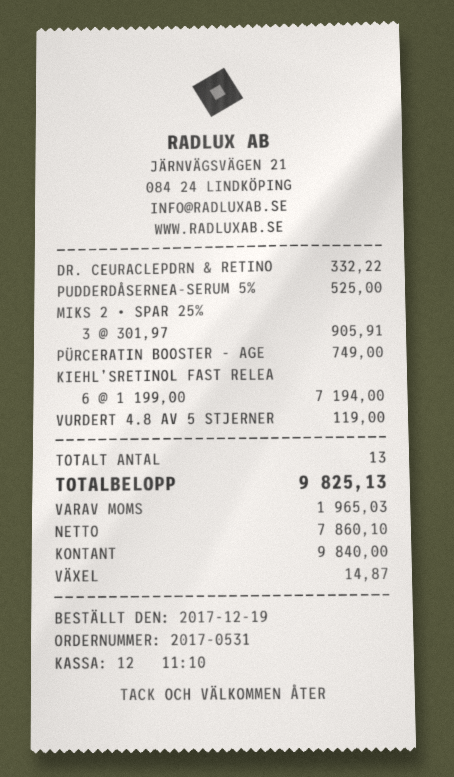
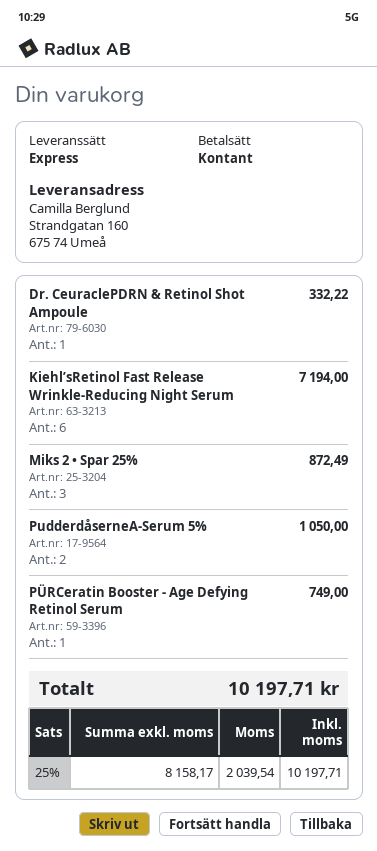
PUDDERDÅSERNEA-SERUM 5%: 1 for 525.00 -> 2 for 1050.00
MIKS 2 • SPAR 25%: 3 for 905.91 -> 3 for 872.49
VURDERT 4.8 AV 5 STJERNER: 1 for 119.00 -> none
net: 7860.10 -> 8158.17
tax: 1965.03 -> 2039.54
total: 9825.13 -> 10197.71

